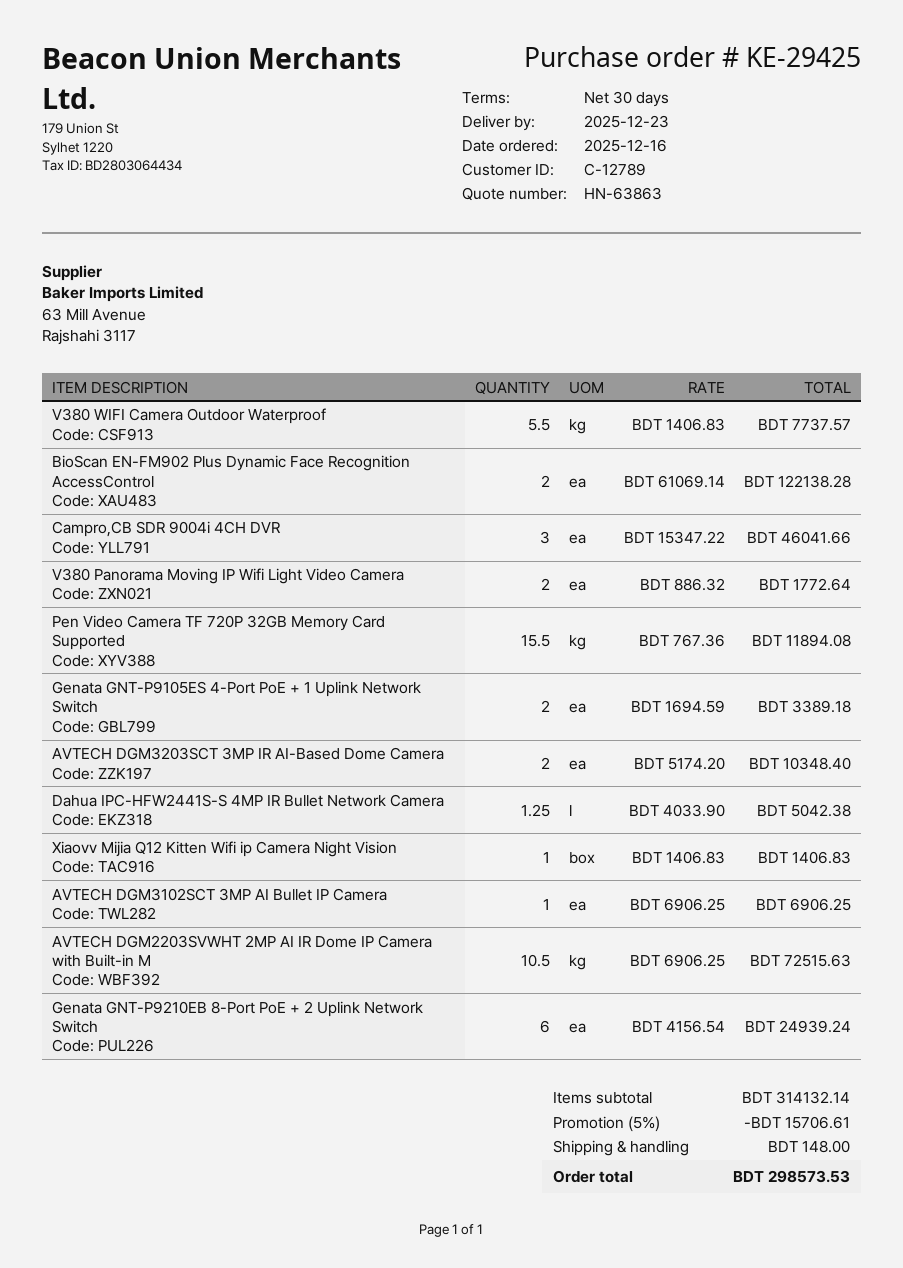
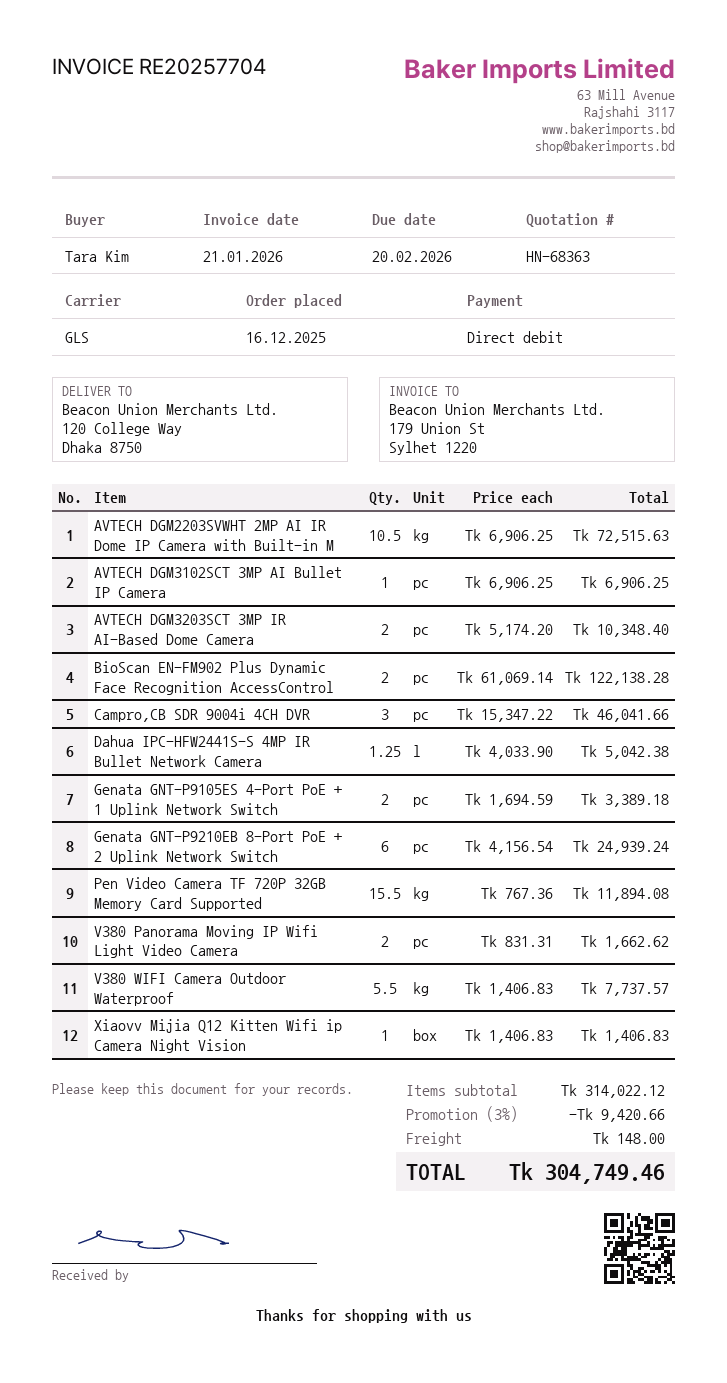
quote number: HN-63863 -> HN-68363
V380 Panorama Moving IP Wifi Light Video Camera: 2 x 886.32 = 1772.64 -> 2 x 831.31 = 1662.62
subtotal: 314132.14 -> 314022.12
discount: 5% = 15706.61 -> 3% = 9420.66
total: 298573.53 -> 304749.46

